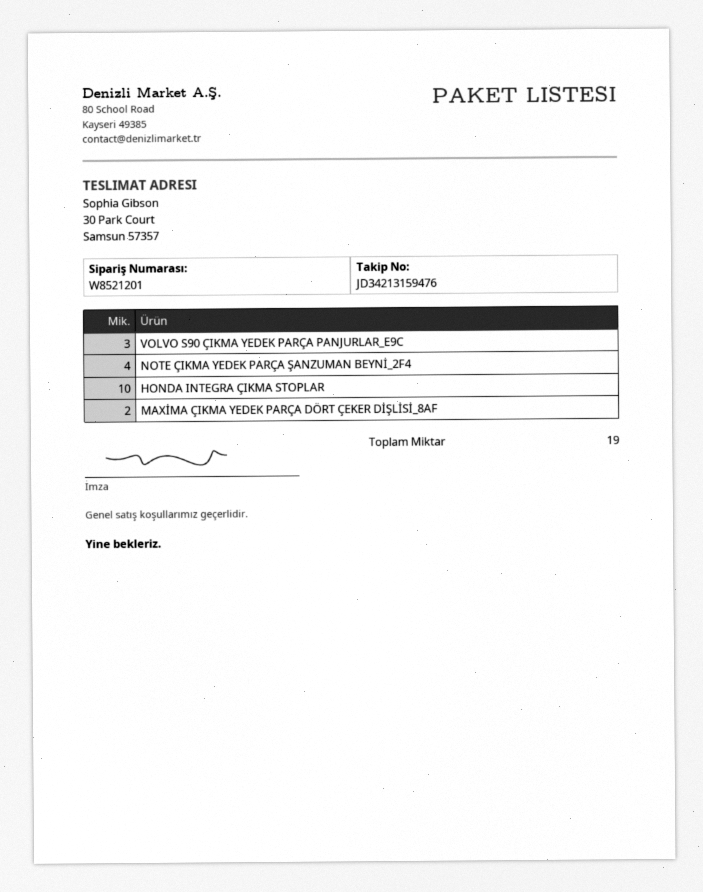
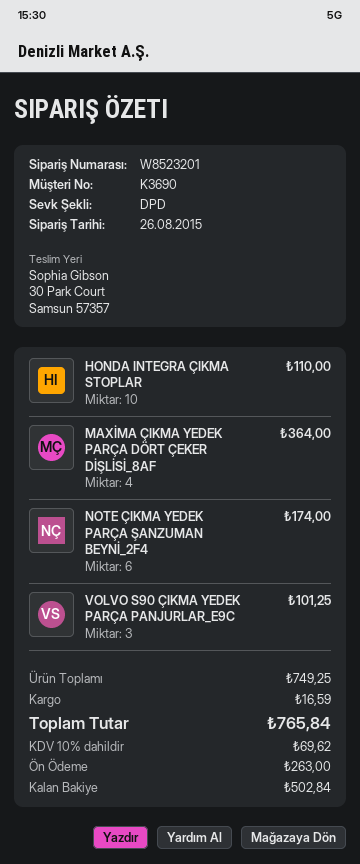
order number: W8521201 -> W8523201
NOTE ÇIKMA YEDEK PARÇA ŞANZUMAN BEYNİ_2F4: 4 -> 6
MAXİMA ÇIKMA YEDEK PARÇA DÖRT ÇEKER DİŞLİSİ_8AF: 2 -> 4

